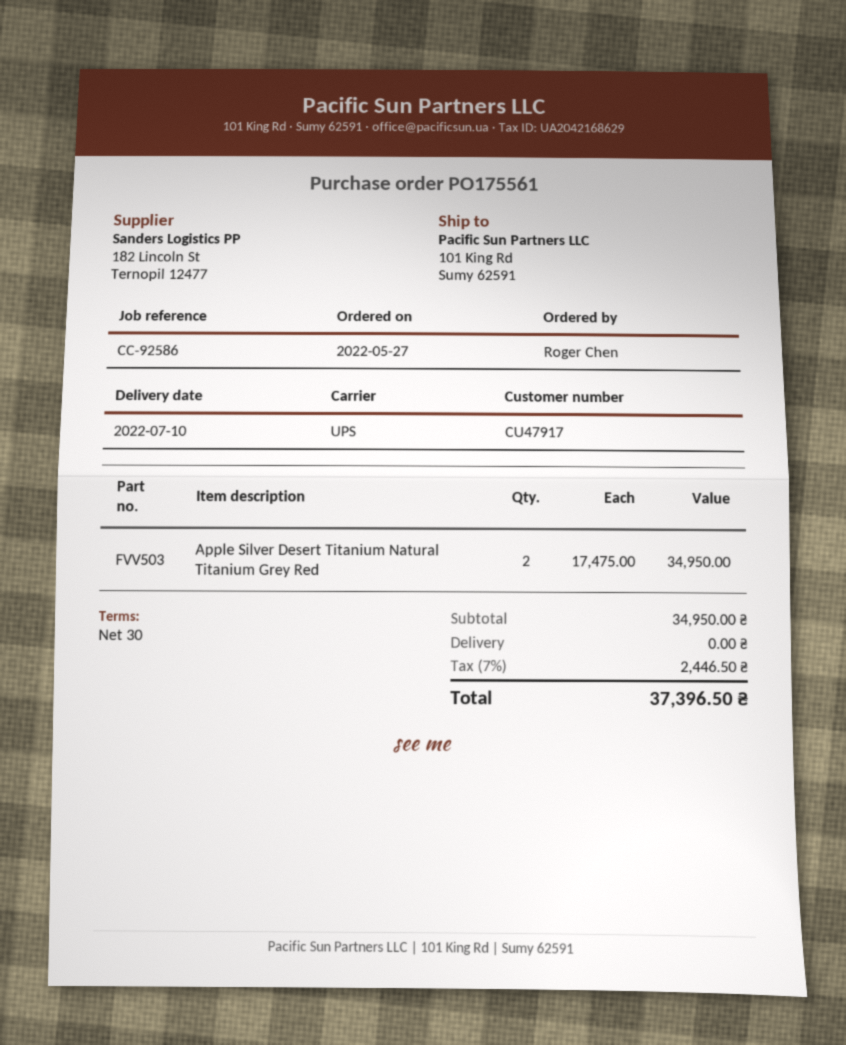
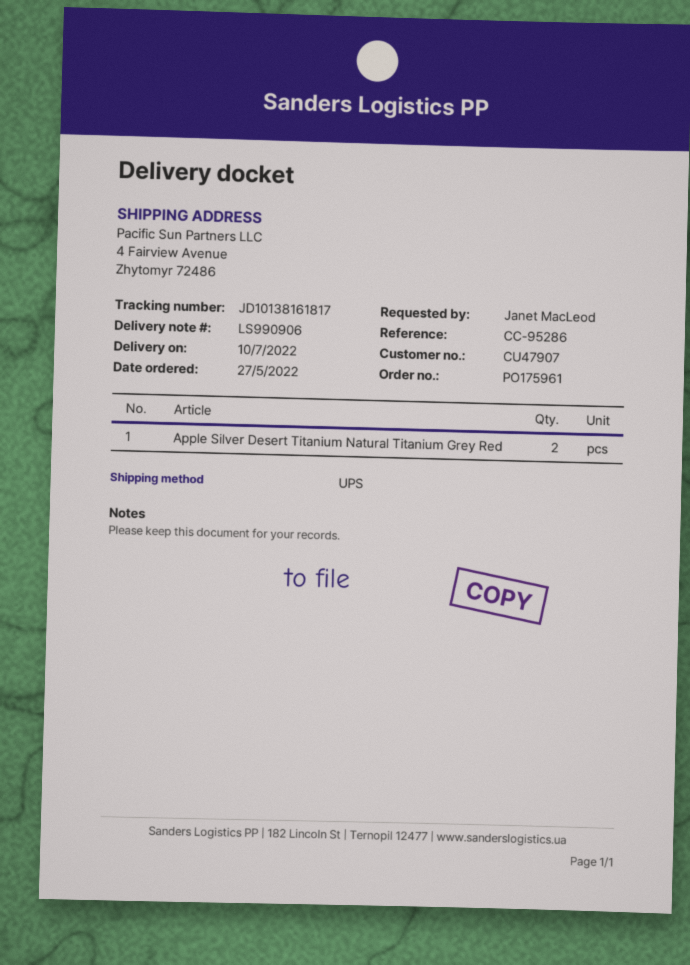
order number: PO175561 -> PO175961
customer number: CU47917 -> CU47907
reference: CC-92586 -> CC-95286
ordered by: Roger Chen -> Janet MacLeod
ship to: 101 King Rd, Sumy 62591 -> 4 Fairview Avenue, Zhytomyr 72486

